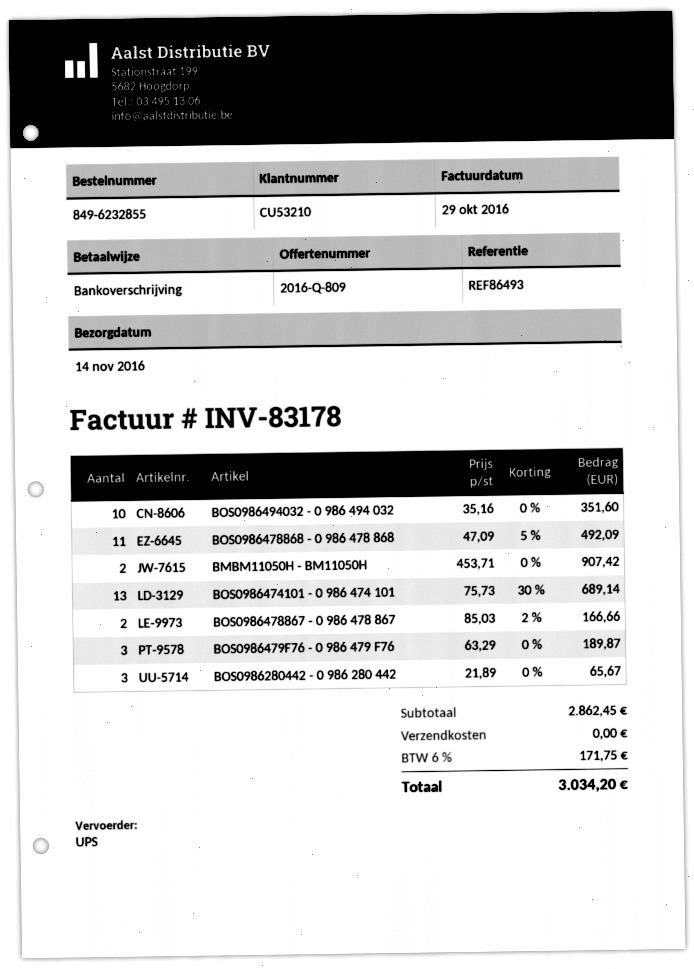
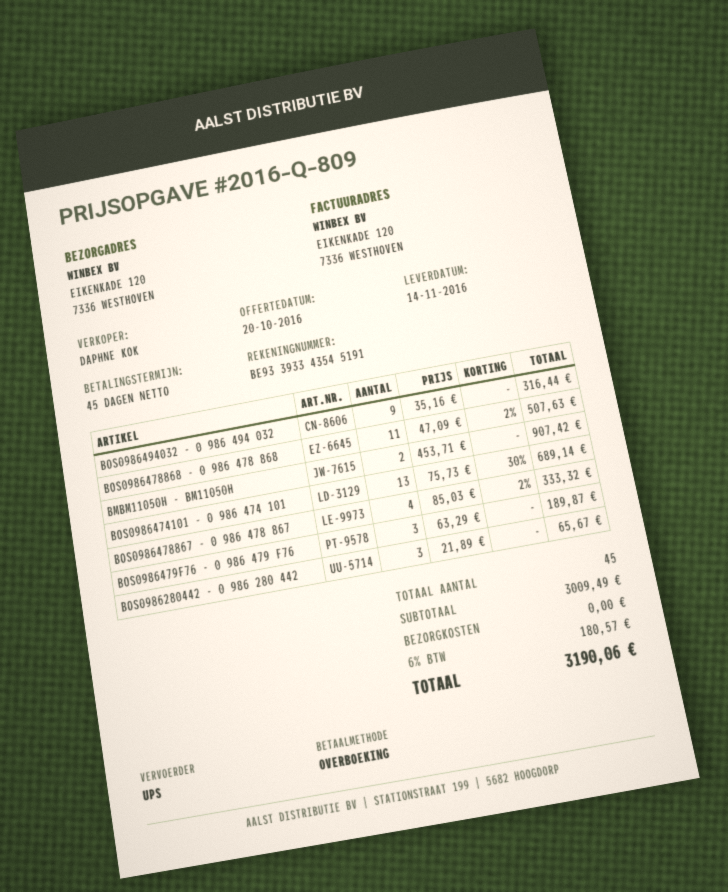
BOS0986494032 - 0 986 494 032: 10 x 35.16 = 351.60 -> 9 x 35.16 = 316.44
BOS0986478868 - 0 986 478 868: 11 x 47.09 - 5% = 492.09 -> 11 x 47.09 - 2% = 507.63
BOS0986478867 - 0 986 478 867: 2 x 85.03 - 2% = 166.66 -> 4 x 85.03 - 2% = 333.32
subtotal: 2862.45 -> 3009.49
tax: 6% = 171.75 -> 6% = 180.57
total: 3034.20 -> 3190.06

